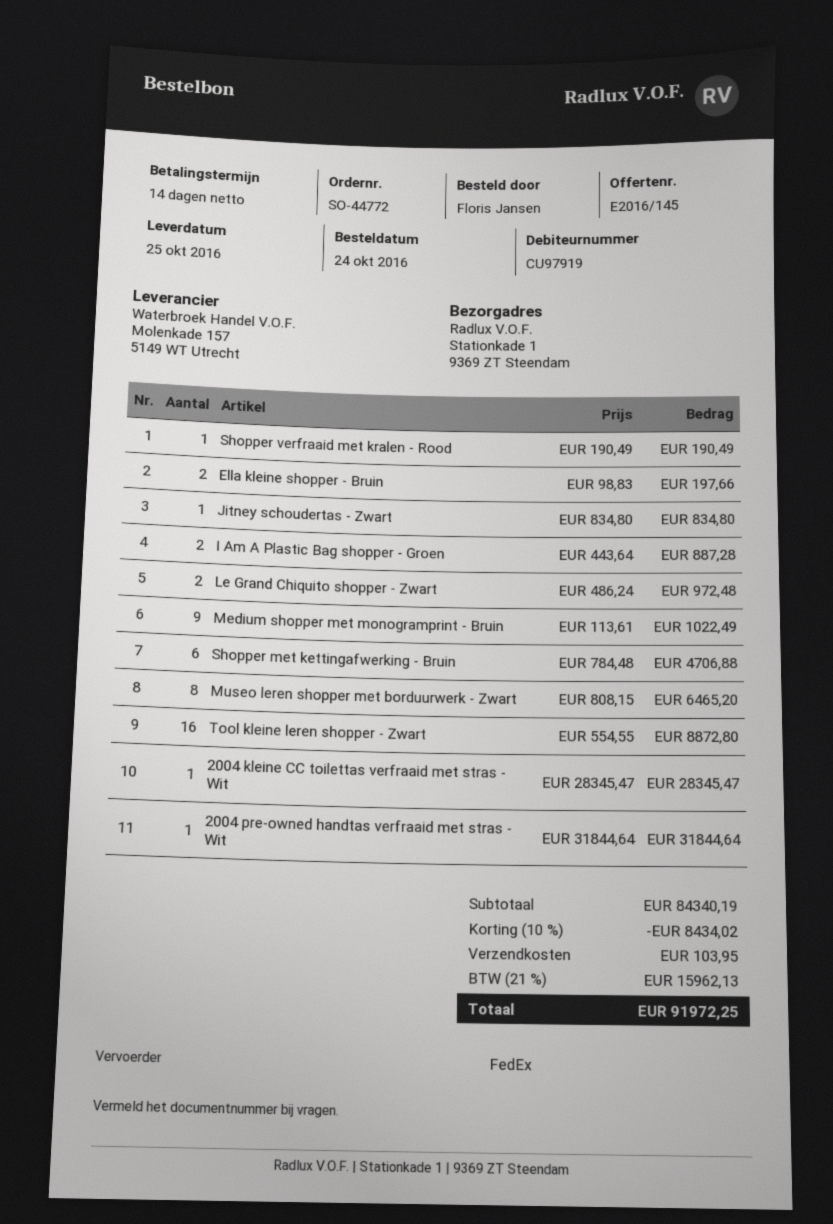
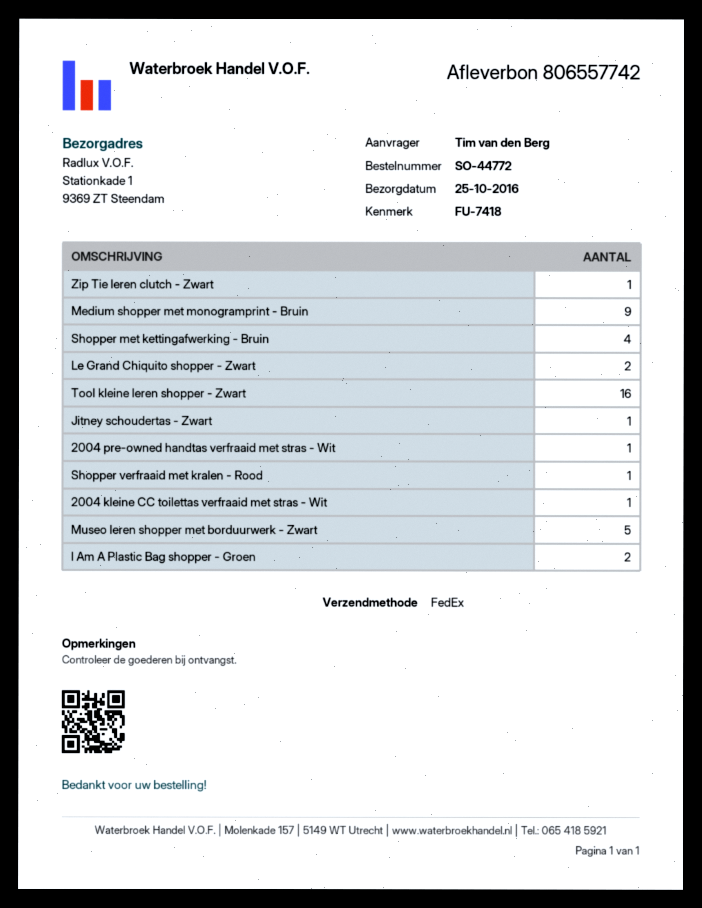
ordered by: Floris Jansen -> Tim van den Berg
Ella kleine shopper - Bruin: 2 -> none
Shopper met kettingafwerking - Bruin: 6 -> 4
Museo leren shopper met borduurwerk - Zwart: 8 -> 5
Zip Tie leren clutch - Zwart: none -> 1

